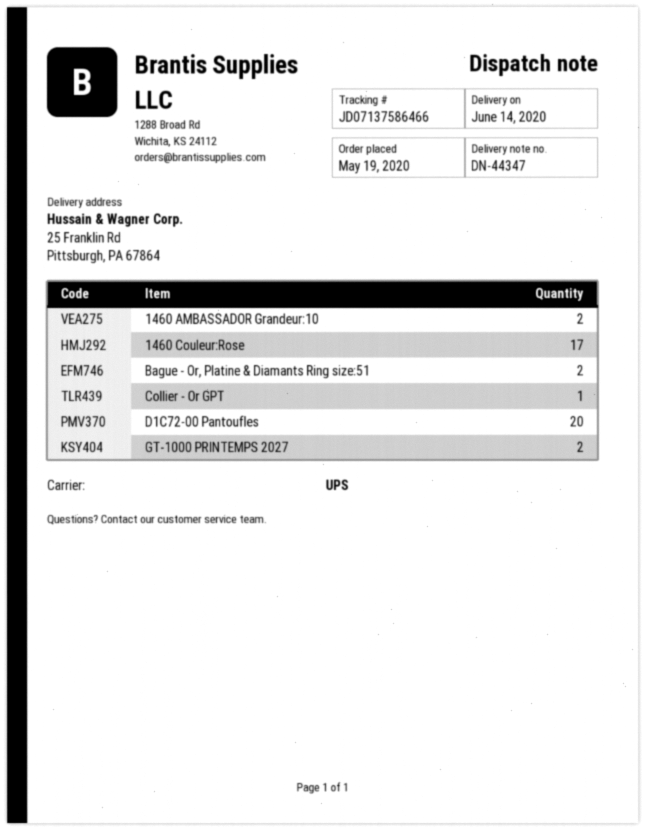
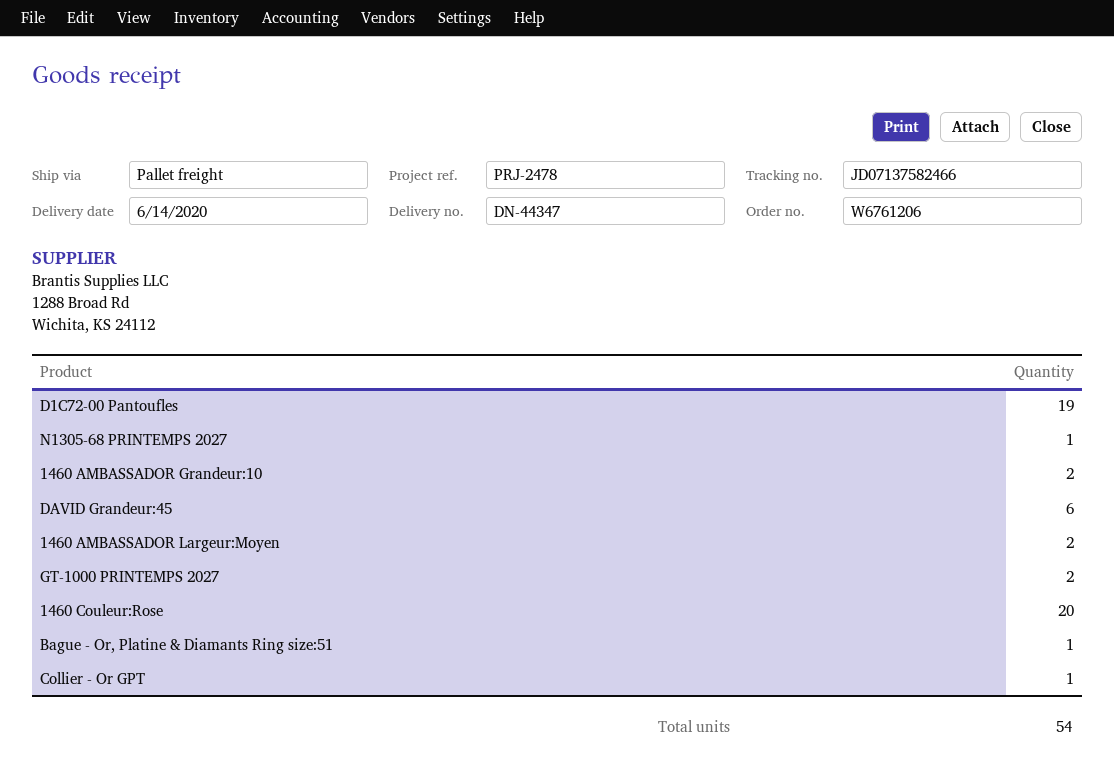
shipping method: UPS -> pallet freight
tracking number: JD07137586466 -> JD07137582466
1460 Couleur:Rose: 17 -> 20
Bague - Or, Platine & Diamants Ring size:51: 2 -> 1
D1C72-00 Pantoufles: 20 -> 19
N1305-68 PRINTEMPS 2027: none -> 1
DAVID Grandeur:45: none -> 6
1460 AMBASSADOR Largeur:Moyen: none -> 2

